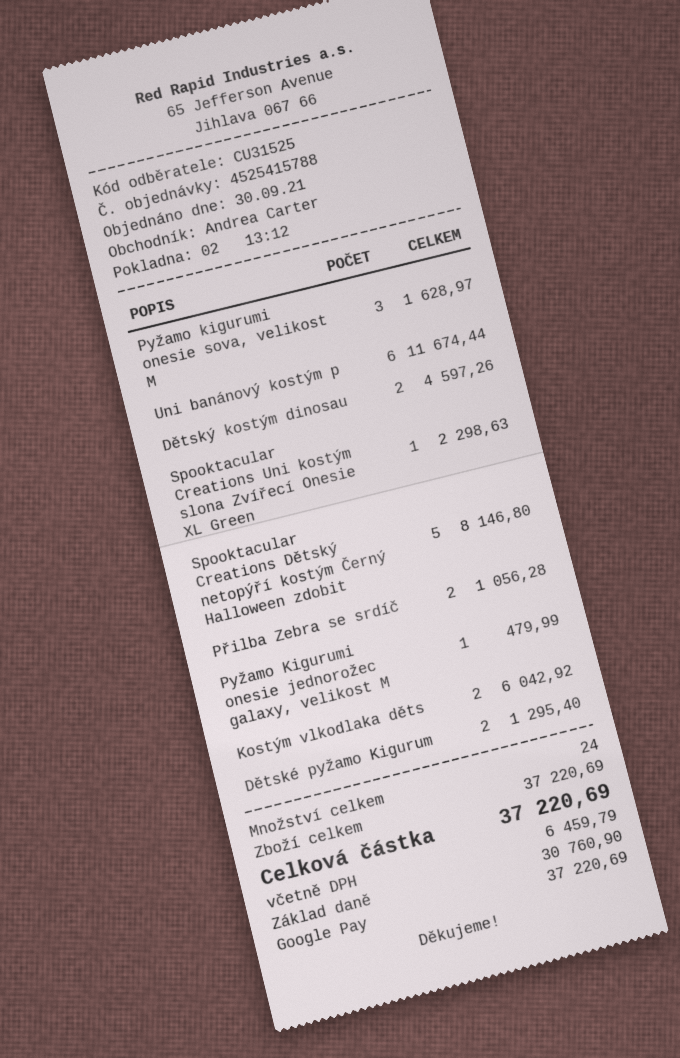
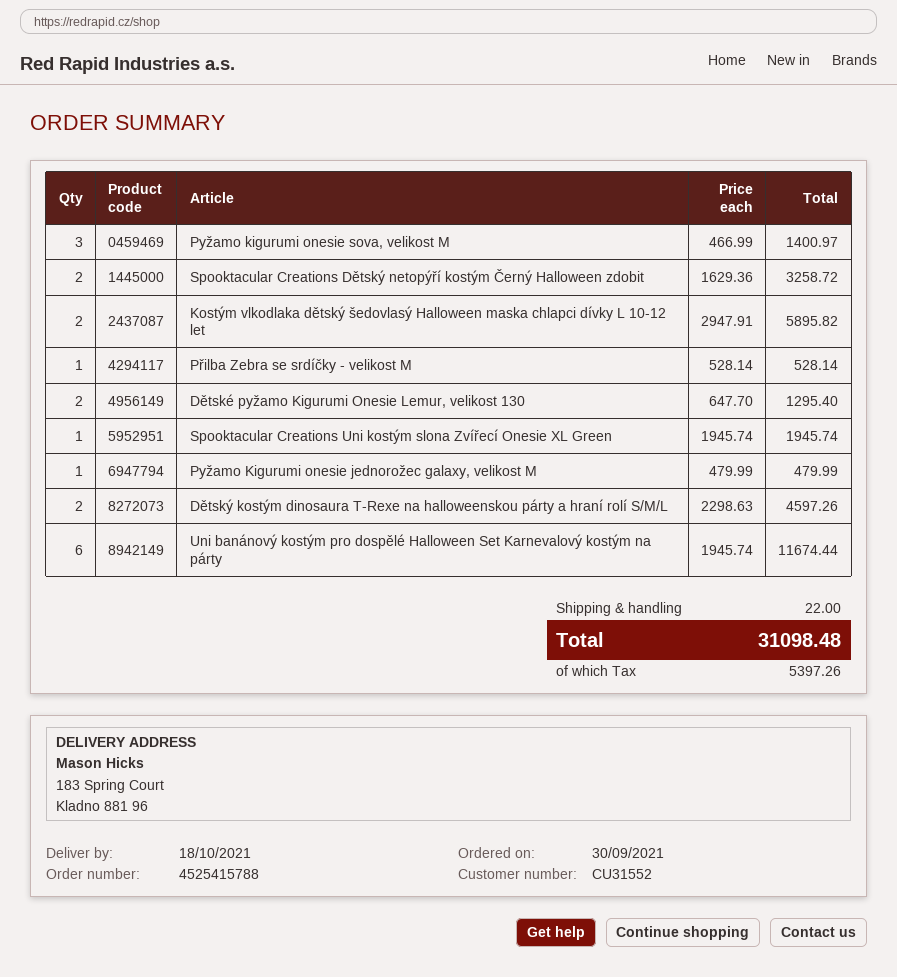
customer number: CU31525 -> CU31552
Pyžamo kigurumi onesie sova, velikost M: 3 for 1628.97 -> 3 for 1400.97
Spooktacular Creations Uni kostým slona Zvířecí Onesie XL Green: 1 for 2298.63 -> 1 for 1945.74
Spooktacular Creations Dětský netopýří kostým Černý Halloween zdobit: 5 for 8146.80 -> 2 for 3258.72
Přilba Zebra se srdíč: 2 for 1056.28 -> 1 for 528.14
Kostým vlkodlaka děts: 2 for 6042.92 -> 2 for 5895.82
shipping: none -> 22.00
tax: 6459.79 -> 5397.26
total: 37220.69 -> 31098.48

